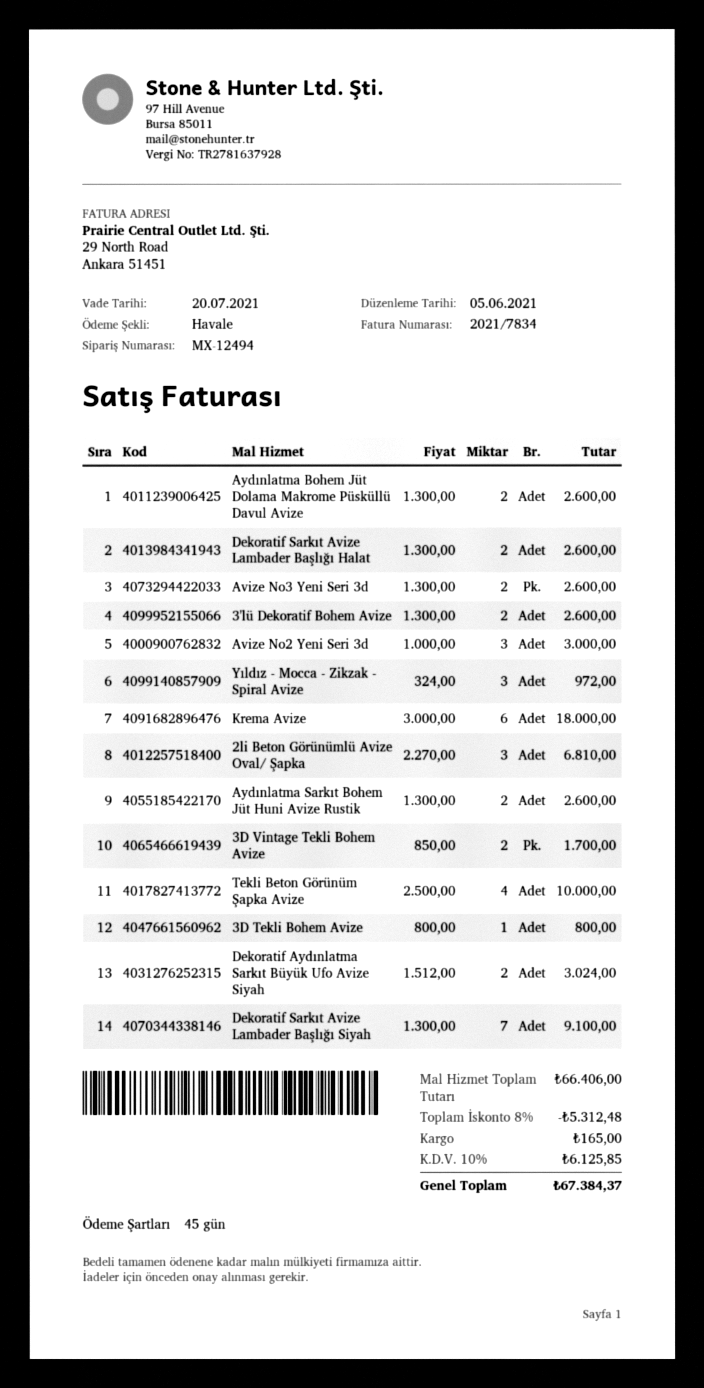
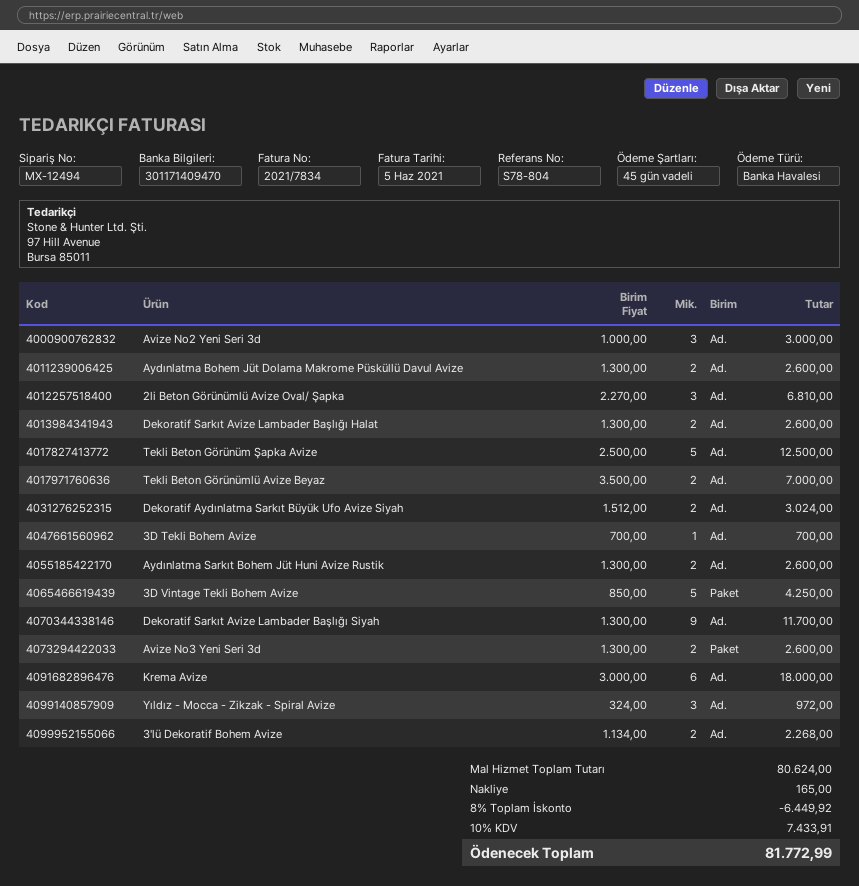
3'lü Dekoratif Bohem Avize: 2 x 1300.00 = 2600.00 -> 2 x 1134.00 = 2268.00
3D Vintage Tekli Bohem Avize: 2 x 850.00 = 1700.00 -> 5 x 850.00 = 4250.00
Tekli Beton Görünüm Şapka Avize: 4 x 2500.00 = 10000.00 -> 5 x 2500.00 = 12500.00
3D Tekli Bohem Avize: 1 x 800.00 = 800.00 -> 1 x 700.00 = 700.00
Dekoratif Sarkıt Avize Lambader Başlığı Siyah: 7 x 1300.00 = 9100.00 -> 9 x 1300.00 = 11700.00
Tekli Beton Görünümlü Avize Beyaz: none -> 2 x 3500.00 = 7000.00
subtotal: 66406.00 -> 80624.00
discount: 8% = 5312.48 -> 8% = 6449.92
tax: 10% = 6125.85 -> 10% = 7433.91
total: 67384.37 -> 81772.99

